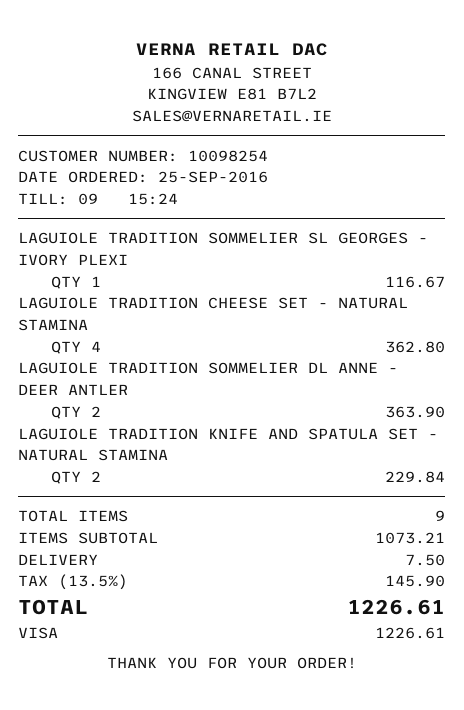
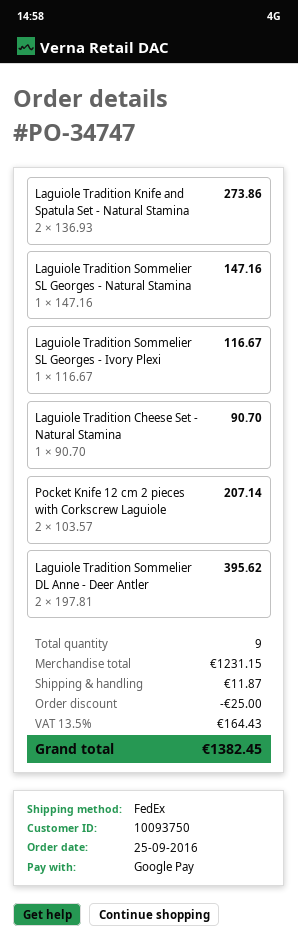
customer number: 10098254 -> 10093750
payment method: Visa -> Google Pay
LAGUIOLE TRADITION CHEESE SET - NATURAL STAMINA: 4 for 362.80 -> 1 for 90.70
LAGUIOLE TRADITION SOMMELIER DL ANNE - DEER ANTLER: 2 for 363.90 -> 2 for 395.62
LAGUIOLE TRADITION KNIFE AND SPATULA SET - NATURAL STAMINA: 2 for 229.84 -> 2 for 273.86
Laguiole Tradition Sommelier SL Georges - Natural Stamina: none -> 1 for 147.16
Pocket Knife 12 cm 2 pieces with Corkscrew Laguiole: none -> 2 for 207.14
subtotal: 1073.21 -> 1231.15
discount: none -> 25.00
shipping: 7.50 -> 11.87
tax: 13.5% = 145.90 -> 13.5% = 164.43
total: 1226.61 -> 1382.45

